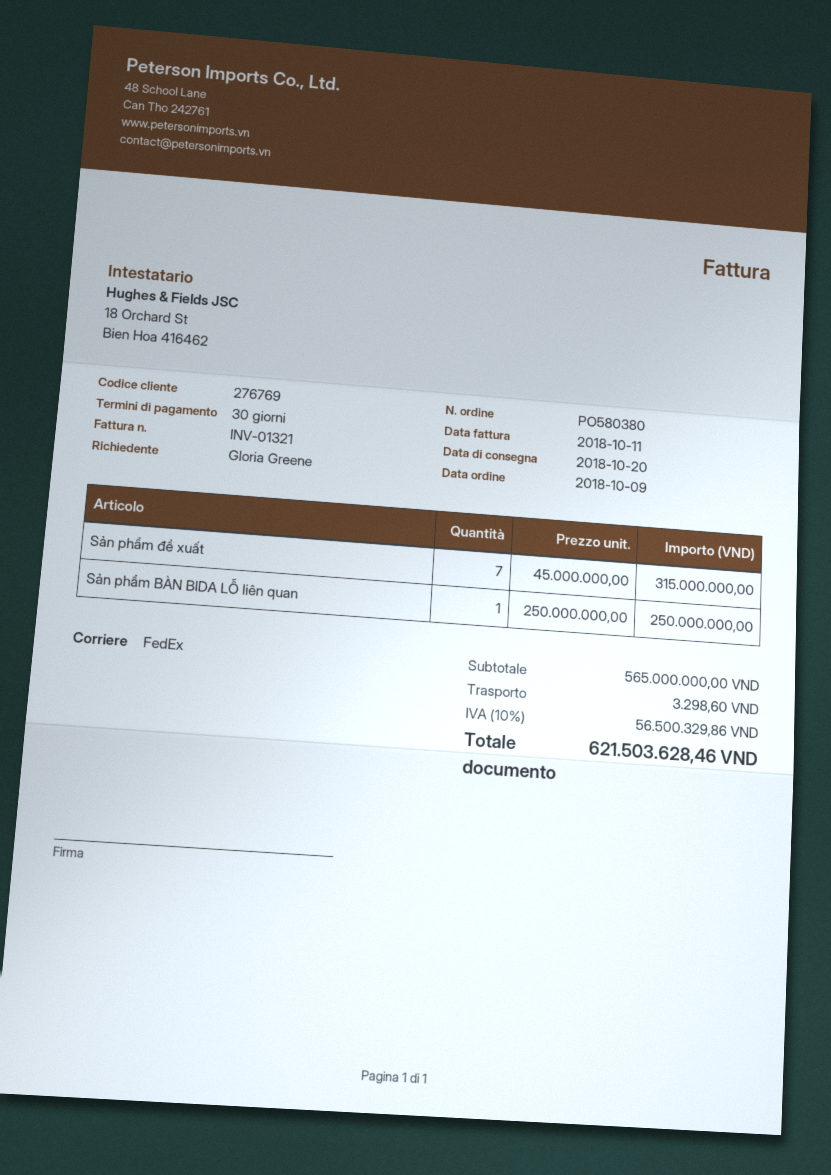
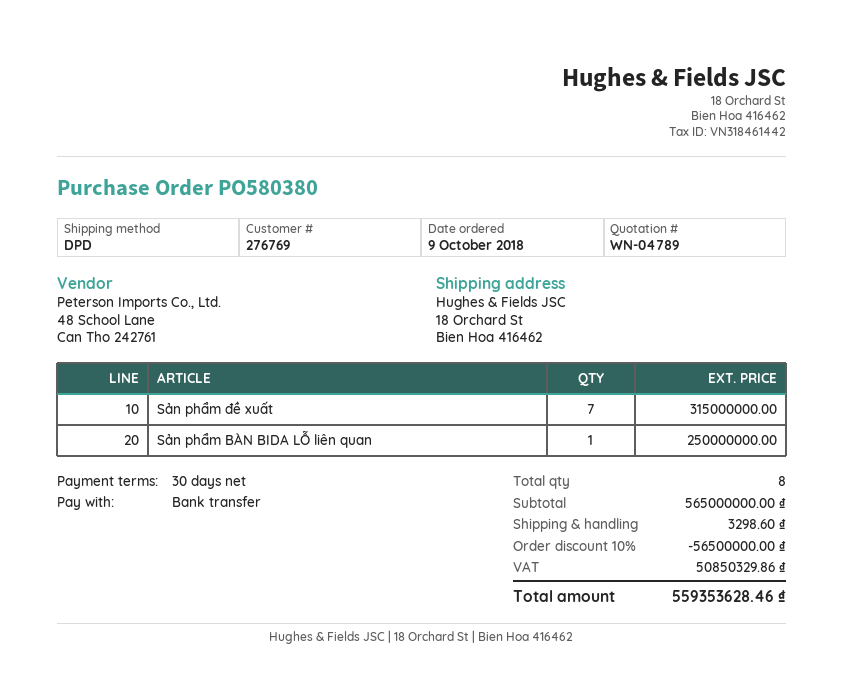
shipping method: FedEx -> DPD
discount: none -> 10% = 56500000.00
tax: 56500329.86 -> 50850329.86
total: 621503628.46 -> 559353628.46

